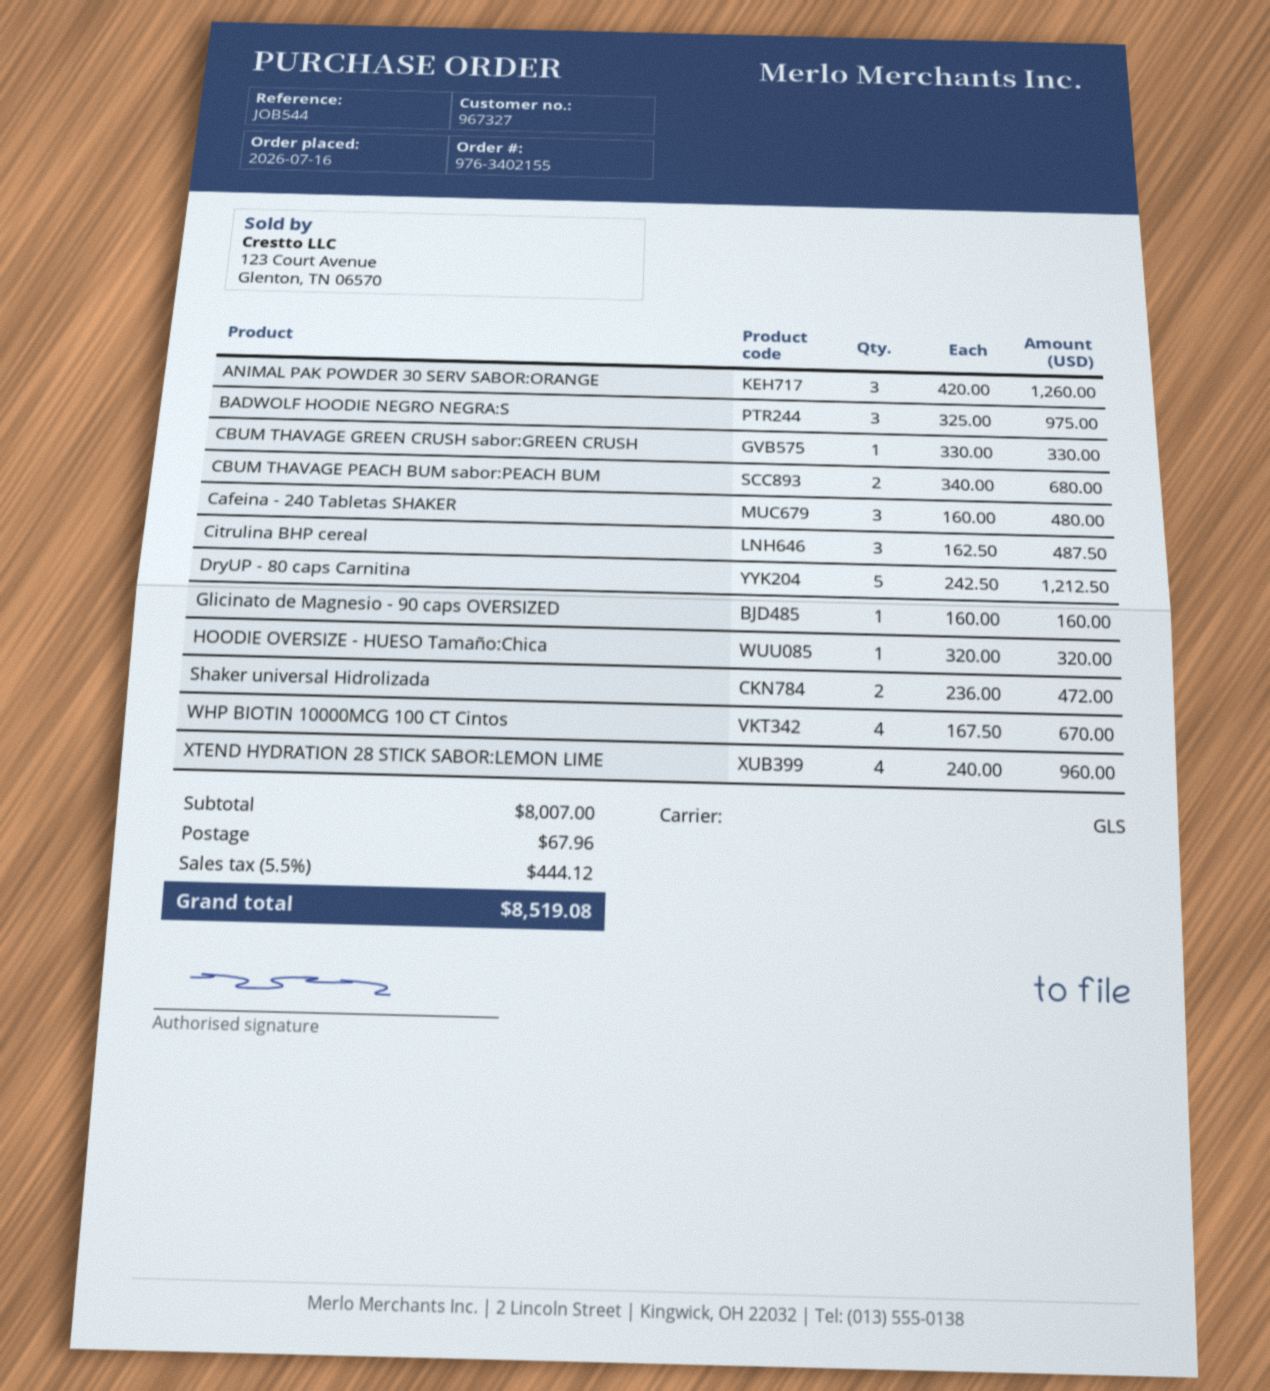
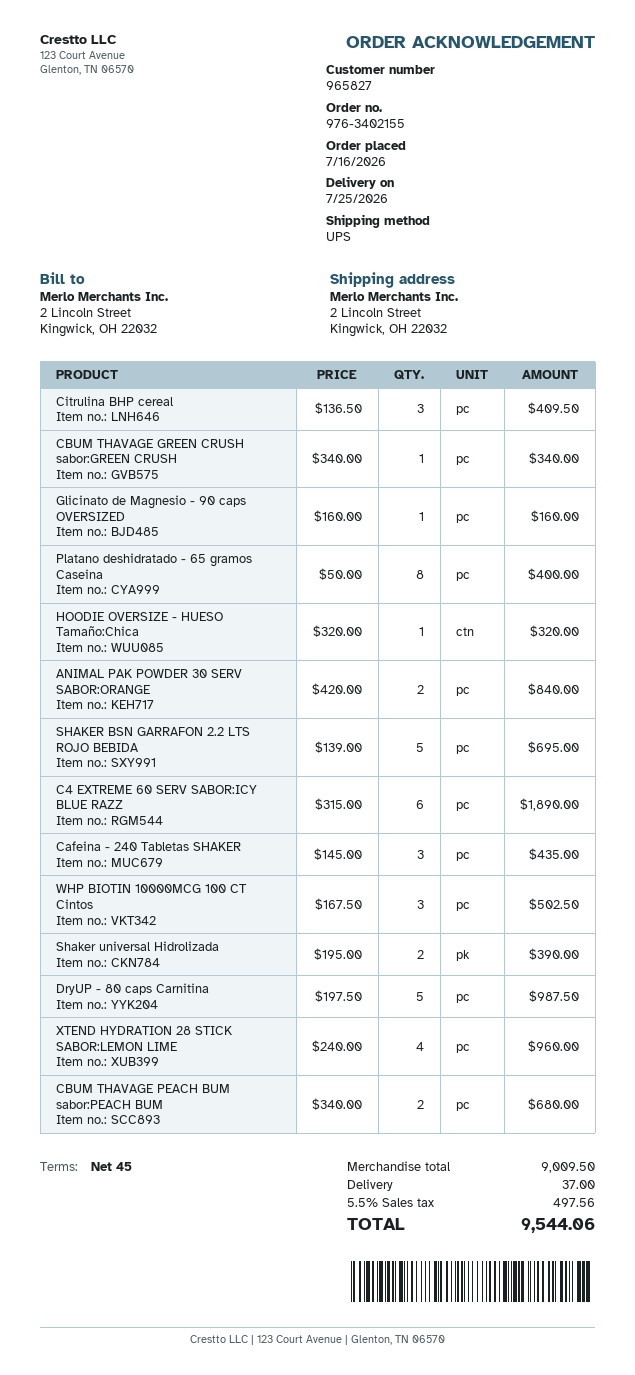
customer number: 967327 -> 965827
shipping method: GLS -> UPS
ANIMAL PAK POWDER 30 SERV SABOR:ORANGE: 3 x 420.00 = 1260.00 -> 2 x 420.00 = 840.00
BADWOLF HOODIE NEGRO NEGRA:S: 3 x 325.00 = 975.00 -> none
CBUM THAVAGE GREEN CRUSH sabor:GREEN CRUSH: 1 x 330.00 = 330.00 -> 1 x 340.00 = 340.00
Cafeina - 240 Tabletas SHAKER: 3 x 160.00 = 480.00 -> 3 x 145.00 = 435.00
Citrulina BHP cereal: 3 x 162.50 = 487.50 -> 3 x 136.50 = 409.50
DryUP - 80 caps Carnitina: 5 x 242.50 = 1212.50 -> 5 x 197.50 = 987.50
Shaker universal Hidrolizada: 2 x 236.00 = 472.00 -> 2 x 195.00 = 390.00
WHP BIOTIN 10000MCG 100 CT Cintos: 4 x 167.50 = 670.00 -> 3 x 167.50 = 502.50
Platano deshidratado - 65 gramos Caseina: none -> 8 x 50.00 = 400.00
SHAKER BSN GARRAFON 2.2 LTS ROJO BEBIDA: none -> 5 x 139.00 = 695.00
C4 EXTREME 60 SERV SABOR:ICY BLUE RAZZ: none -> 6 x 315.00 = 1890.00
subtotal: 8007.00 -> 9009.50
shipping: 67.96 -> 37.00
tax: 5.5% = 444.12 -> 5.5% = 497.56
total: 8519.08 -> 9544.06

